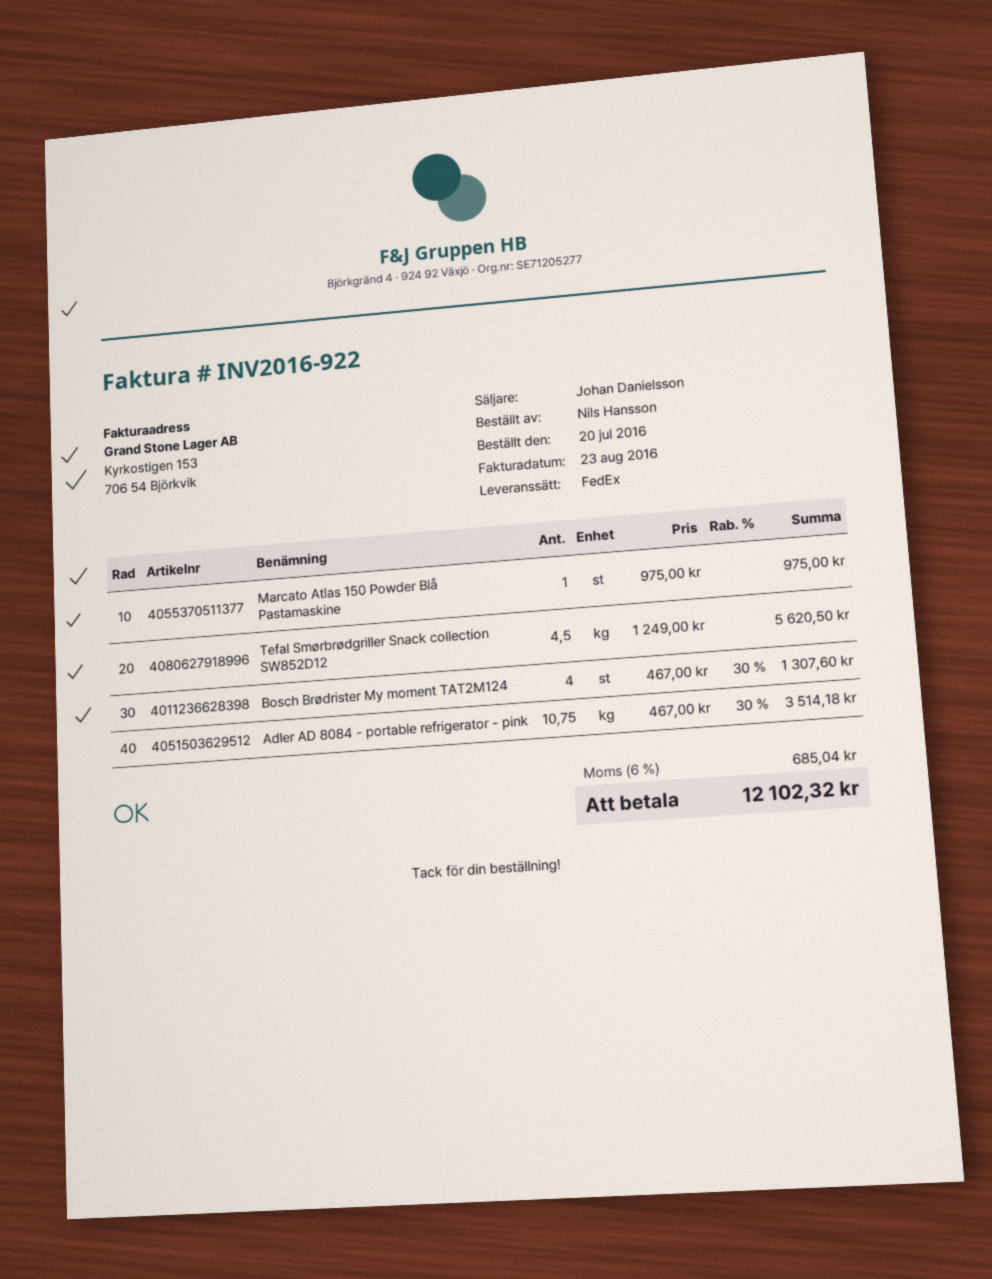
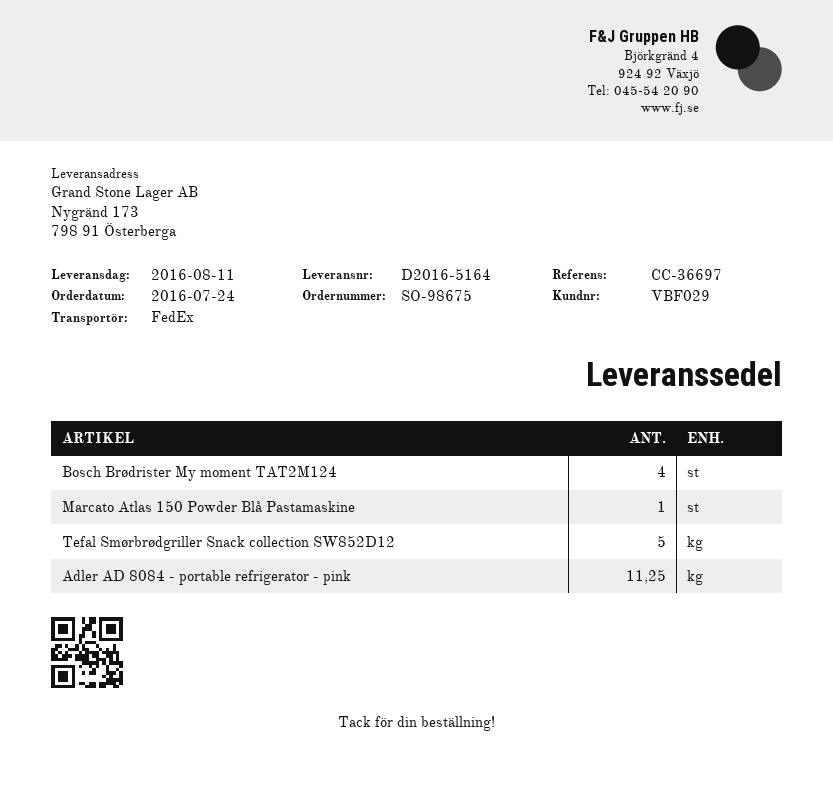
order date: 2016-07-20 -> 2016-07-24
Tefal Smørbrødgriller Snack collection SW852D12: 4.5 -> 5
Adler AD 8084 - portable refrigerator - pink: 10.75 -> 11.25

